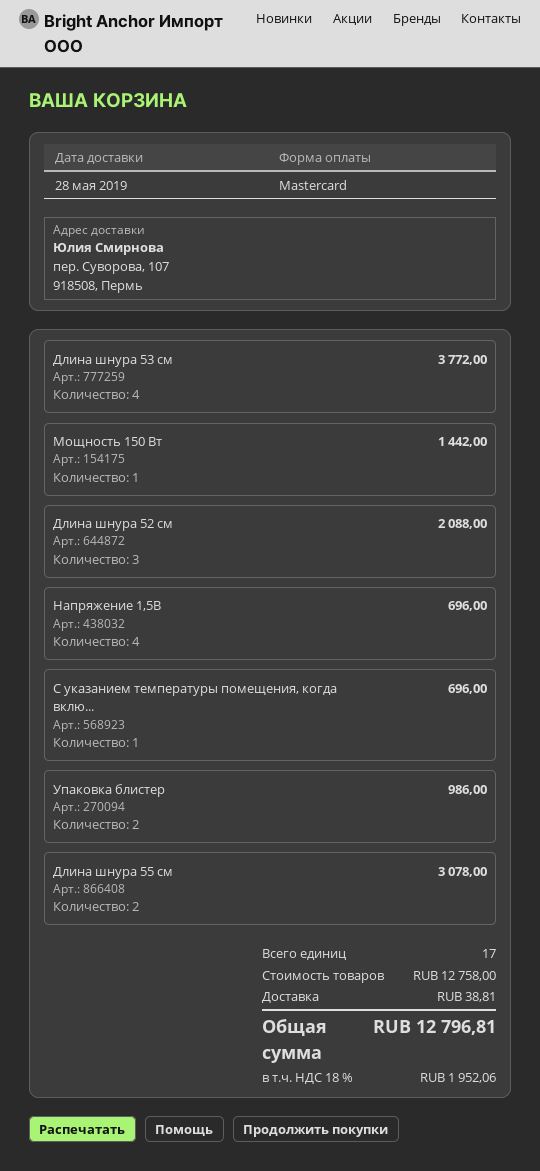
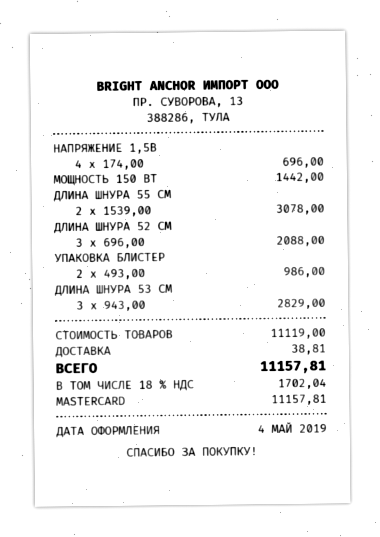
Длина шнура 53 см: 4 for 3772.00 -> 3 for 2829.00
С указанием температуры помещения, когда вклю...: 1 for 696.00 -> none
subtotal: 12758.00 -> 11119.00
tax: 18% = 1952.06 -> 18% = 1702.04
total: 12796.81 -> 11157.81

